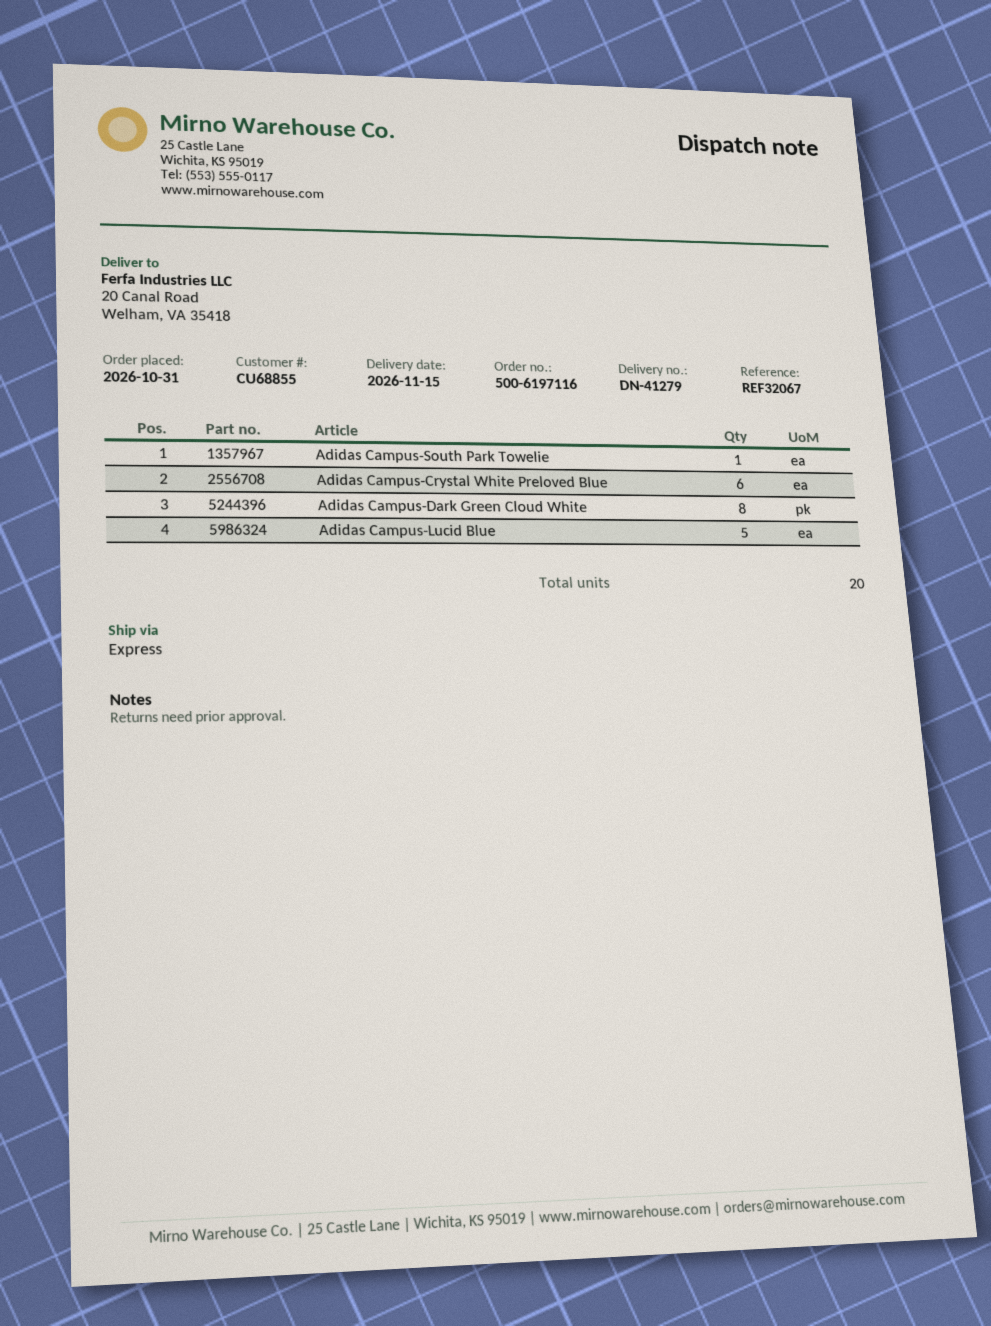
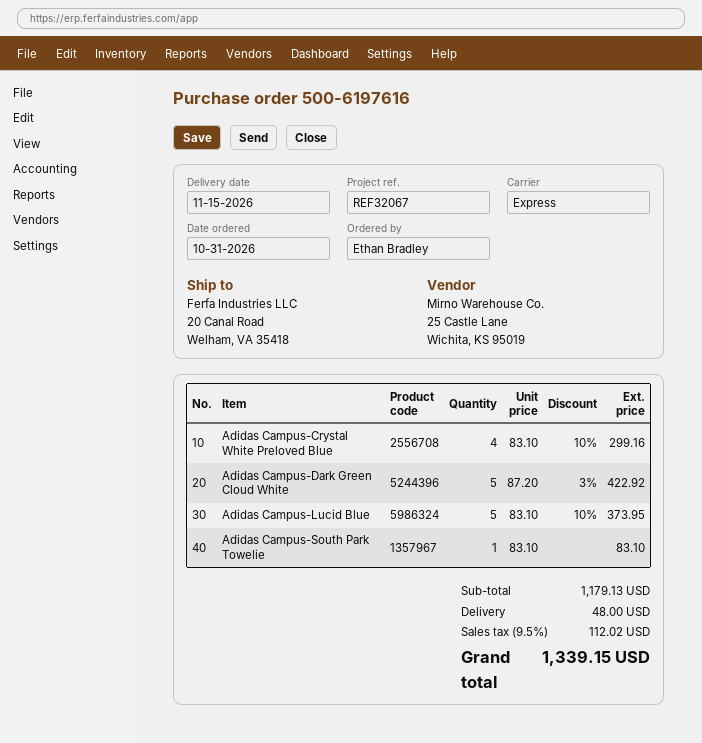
order number: 500-6197116 -> 500-6197616
Adidas Campus-Crystal White Preloved Blue: 6 -> 4
Adidas Campus-Dark Green Cloud White: 8 -> 5

